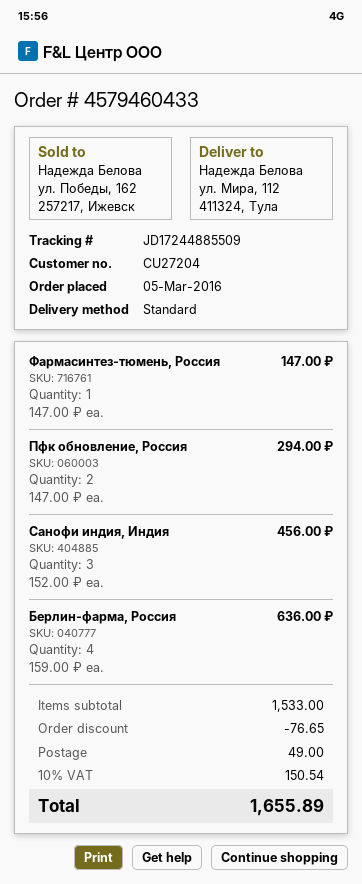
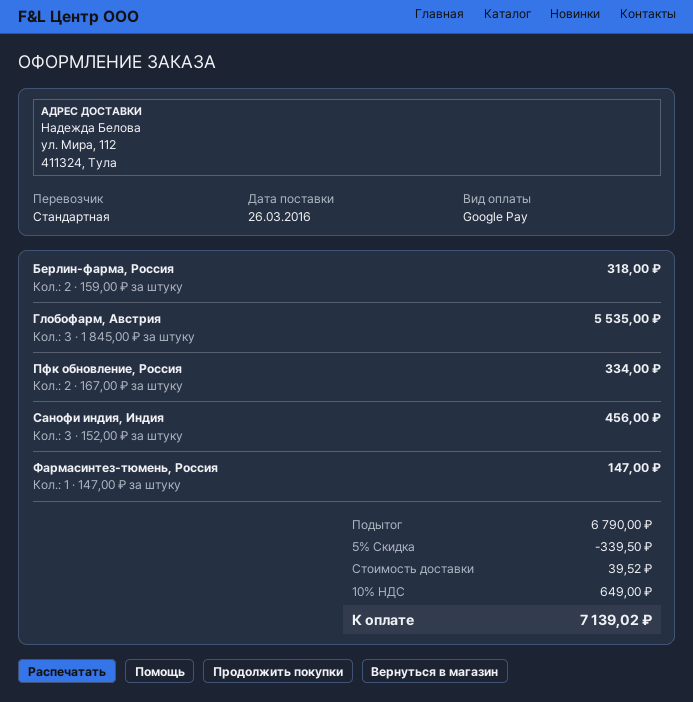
Пфк обновление, Россия: 2 x 147.00 = 294.00 -> 2 x 167.00 = 334.00
Берлин-фарма, Россия: 4 x 159.00 = 636.00 -> 2 x 159.00 = 318.00
Глобофарм, Австрия: none -> 3 x 1845.00 = 5535.00
subtotal: 1533.00 -> 6790.00
discount: 76.65 -> 339.50
shipping: 49.00 -> 39.52
tax: 10% = 150.54 -> 10% = 649.00
total: 1655.89 -> 7139.02

